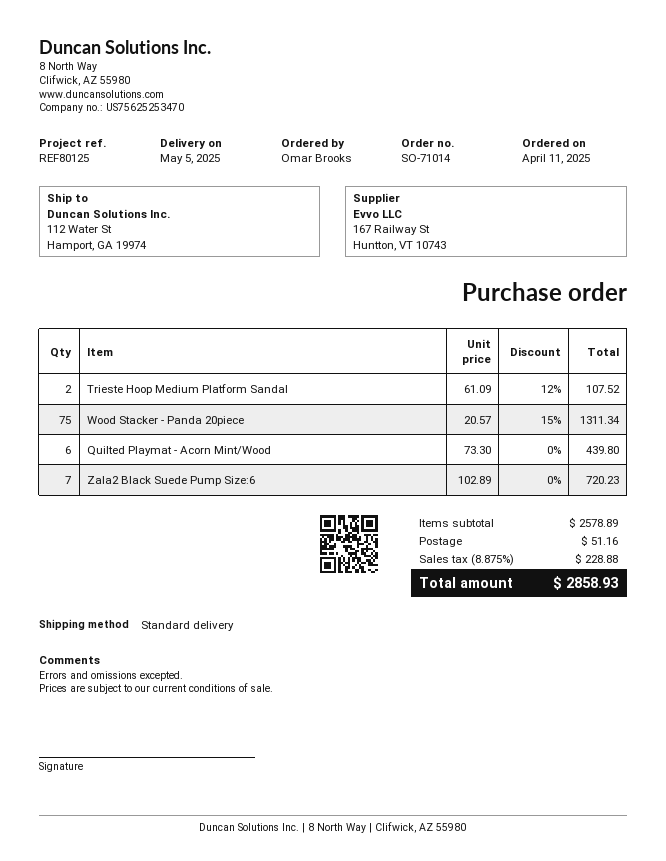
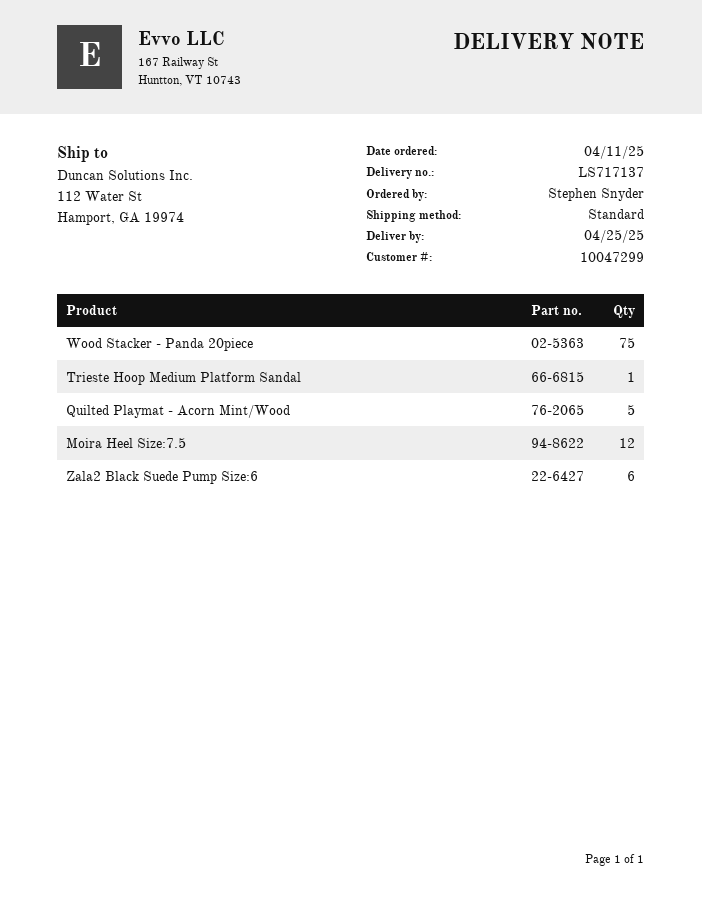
delivery date: 2025-05-05 -> 2025-04-25
ordered by: Omar Brooks -> Stephen Snyder
Trieste Hoop Medium Platform Sandal: 2 -> 1
Quilted Playmat - Acorn Mint/Wood: 6 -> 5
Zala2 Black Suede Pump Size:6: 7 -> 6
Moira Heel Size:7.5: none -> 12

